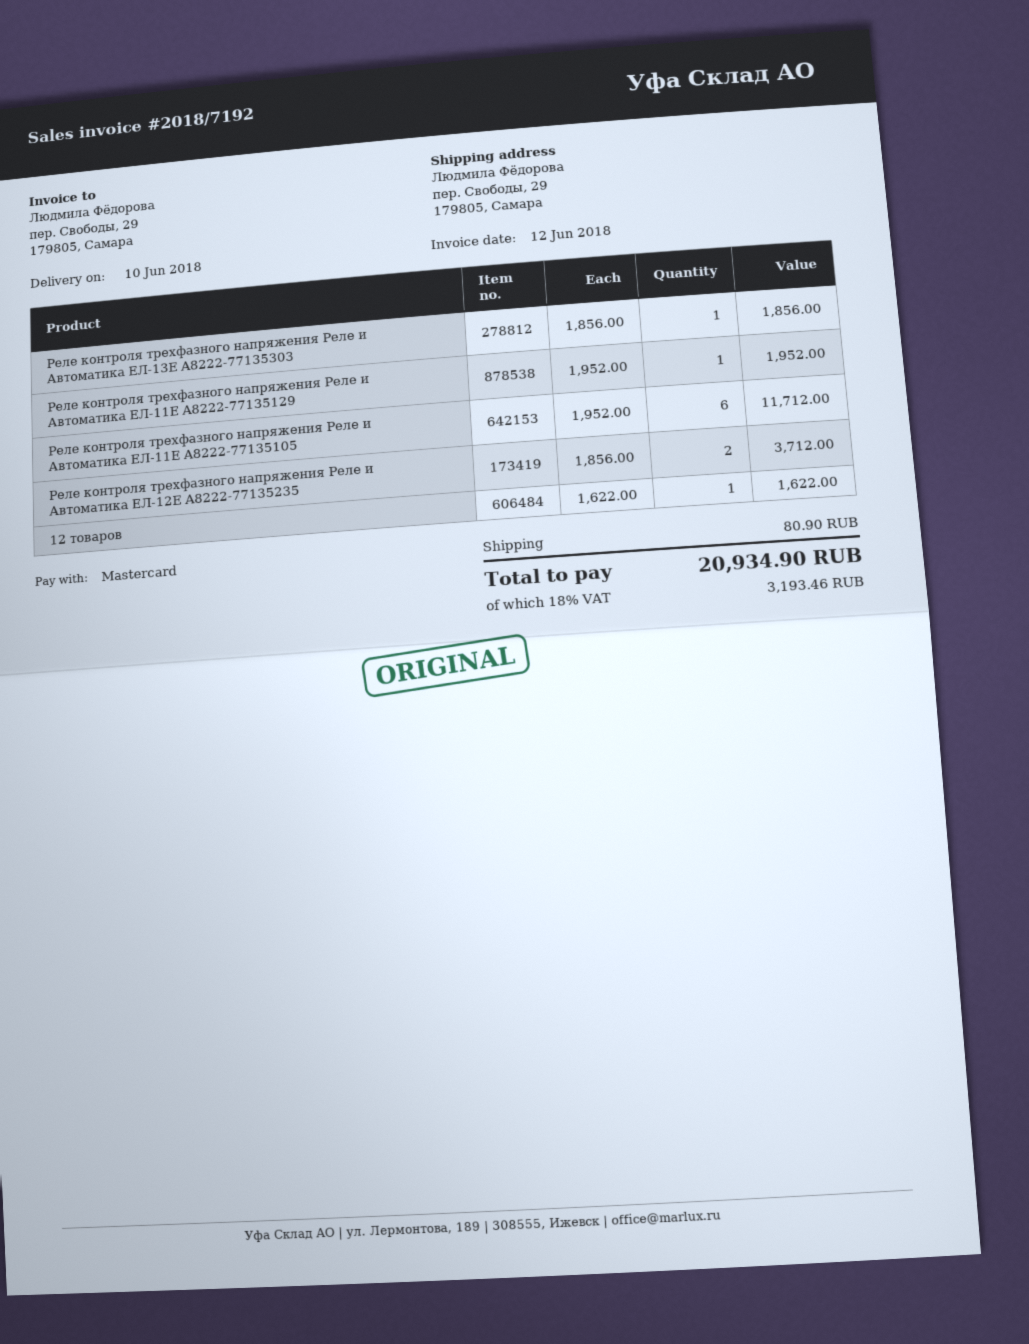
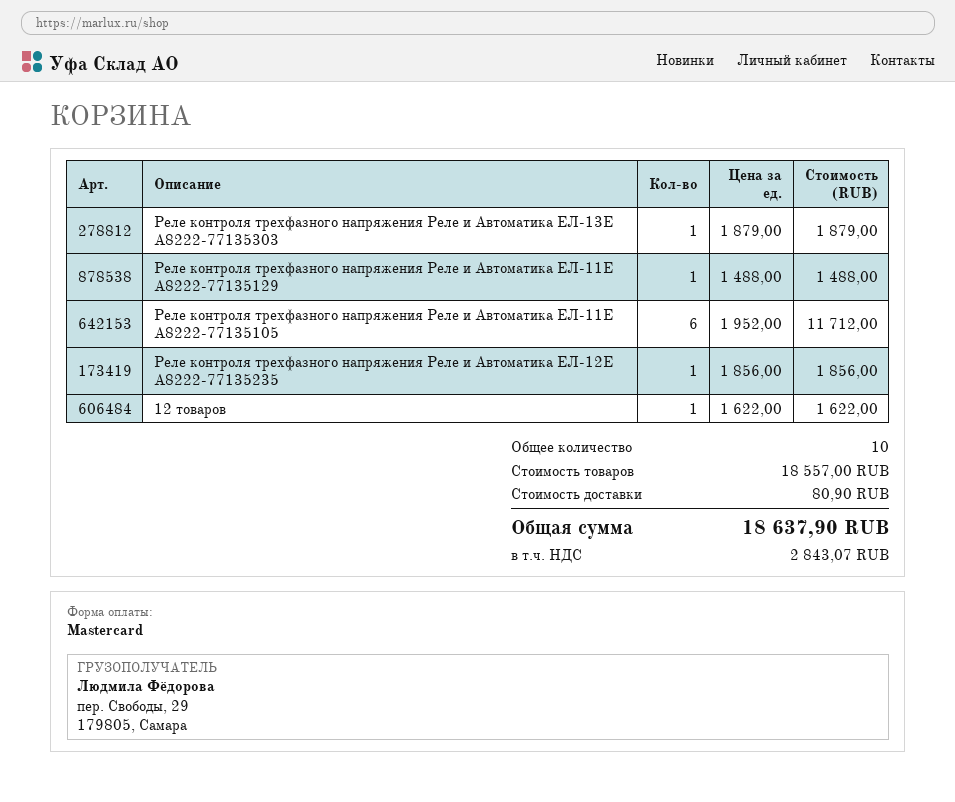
Реле контроля трехфазного напряжения Реле и Автоматика ЕЛ-13Е A8222-77135303: 1 x 1856.00 = 1856.00 -> 1 x 1879.00 = 1879.00
Реле контроля трехфазного напряжения Реле и Автоматика ЕЛ-11Е A8222-77135129: 1 x 1952.00 = 1952.00 -> 1 x 1488.00 = 1488.00
Реле контроля трехфазного напряжения Реле и Автоматика ЕЛ-12Е A8222-77135235: 2 x 1856.00 = 3712.00 -> 1 x 1856.00 = 1856.00
tax: 3193.46 -> 2843.07
total: 20934.90 -> 18637.90

